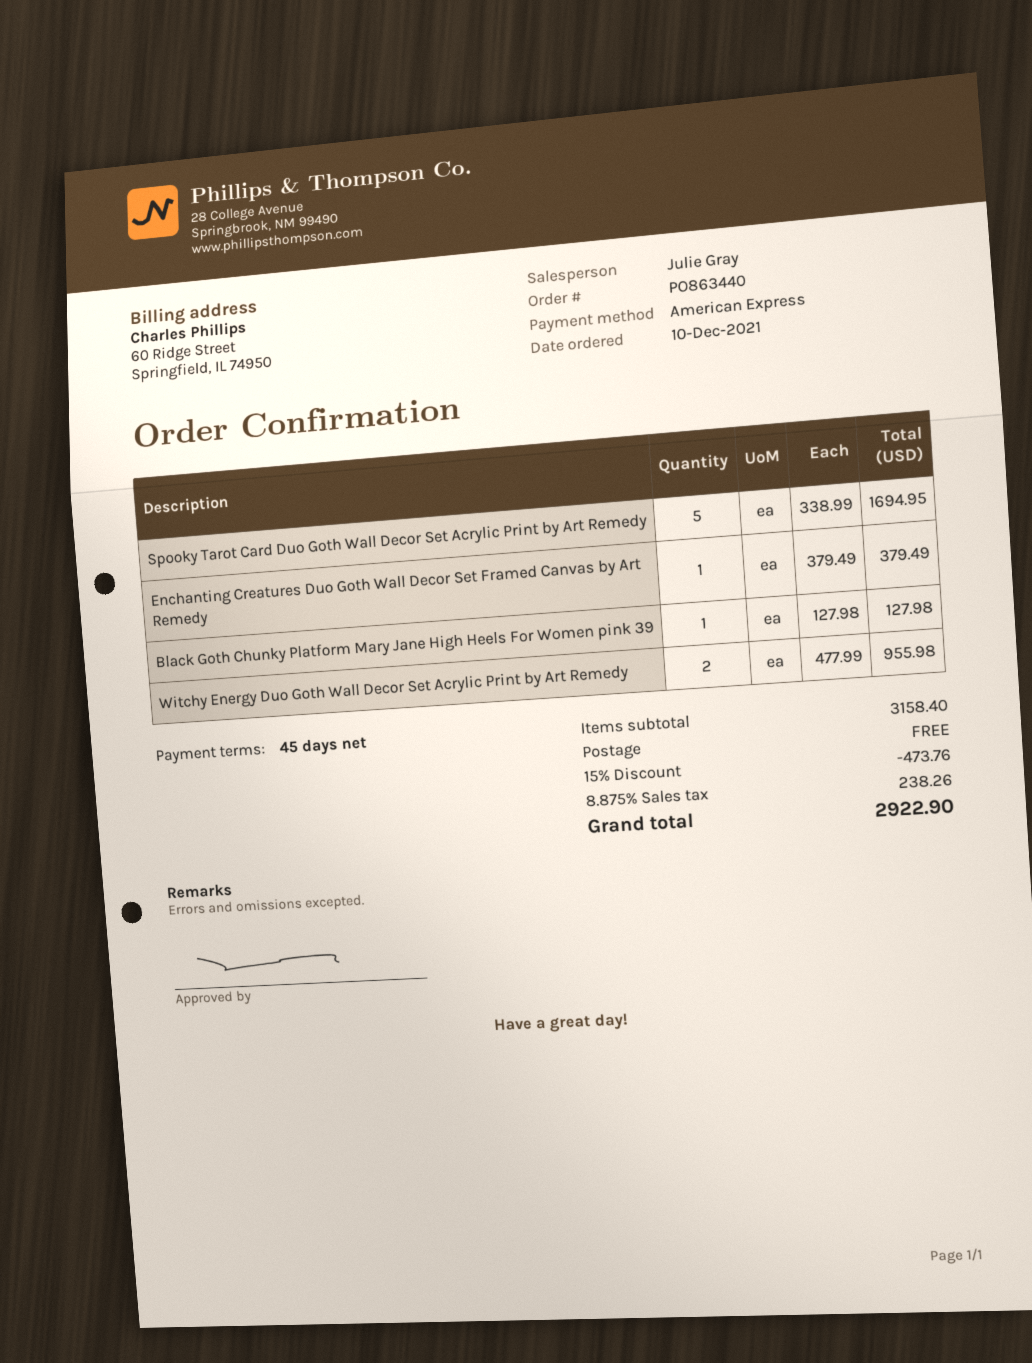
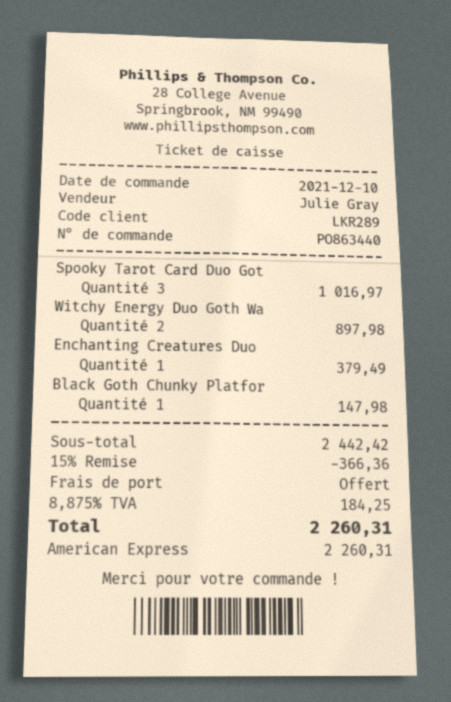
Spooky Tarot Card Duo Goth Wall Decor Set Acrylic Print by Art Remedy: 5 for 1694.95 -> 3 for 1016.97
Black Goth Chunky Platform Mary Jane High Heels For Women pink 39: 1 for 127.98 -> 1 for 147.98
Witchy Energy Duo Goth Wall Decor Set Acrylic Print by Art Remedy: 2 for 955.98 -> 2 for 897.98
subtotal: 3158.40 -> 2442.42
discount: 15% = 473.76 -> 15% = 366.36
tax: 8.875% = 238.26 -> 8.875% = 184.25
total: 2922.90 -> 2260.31

